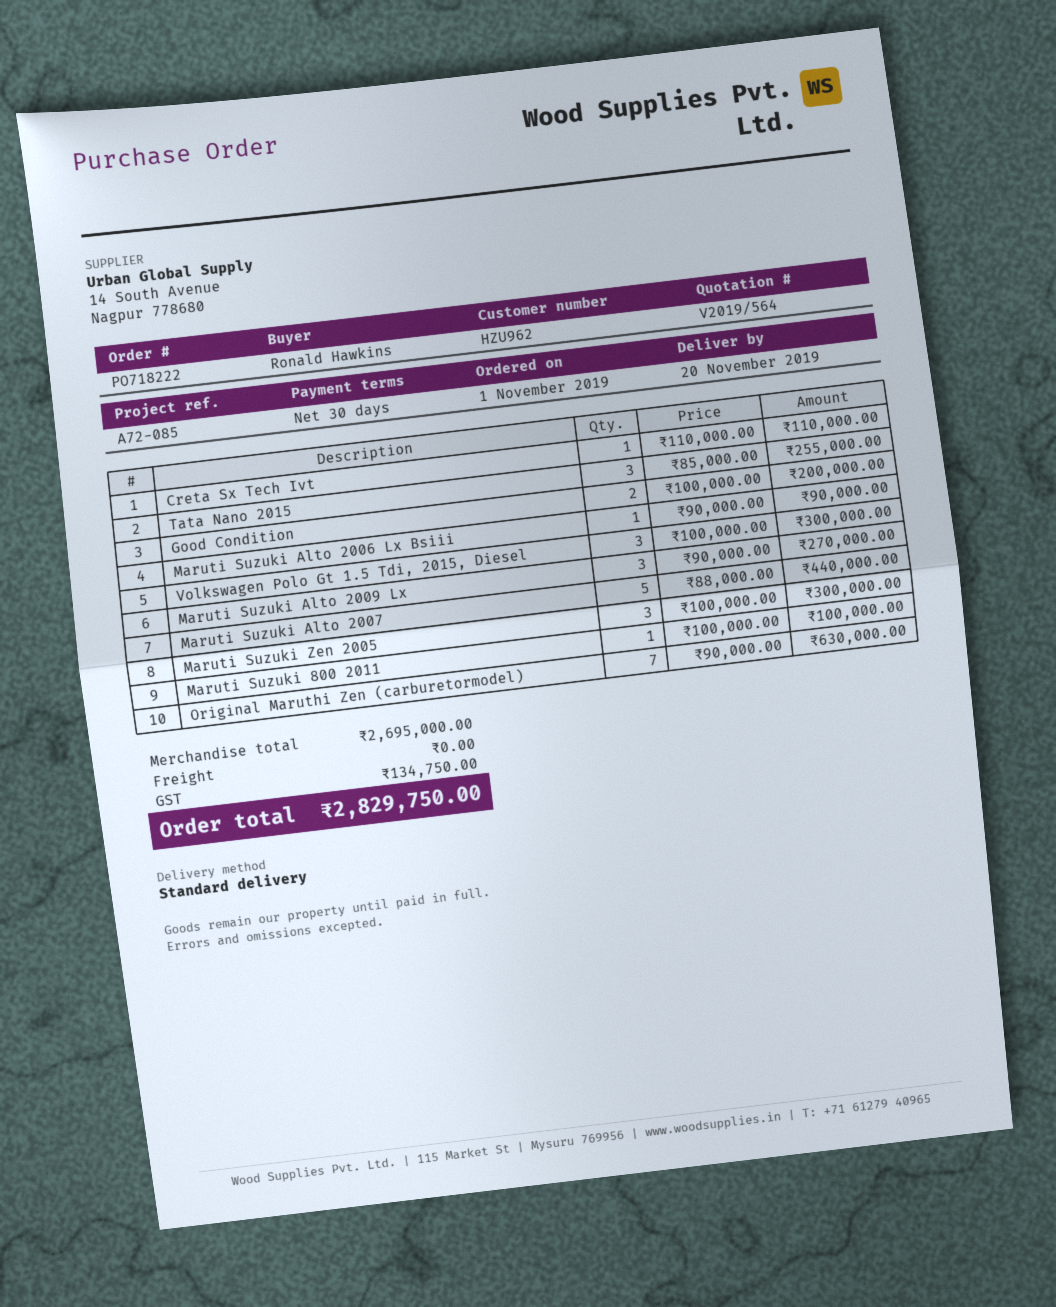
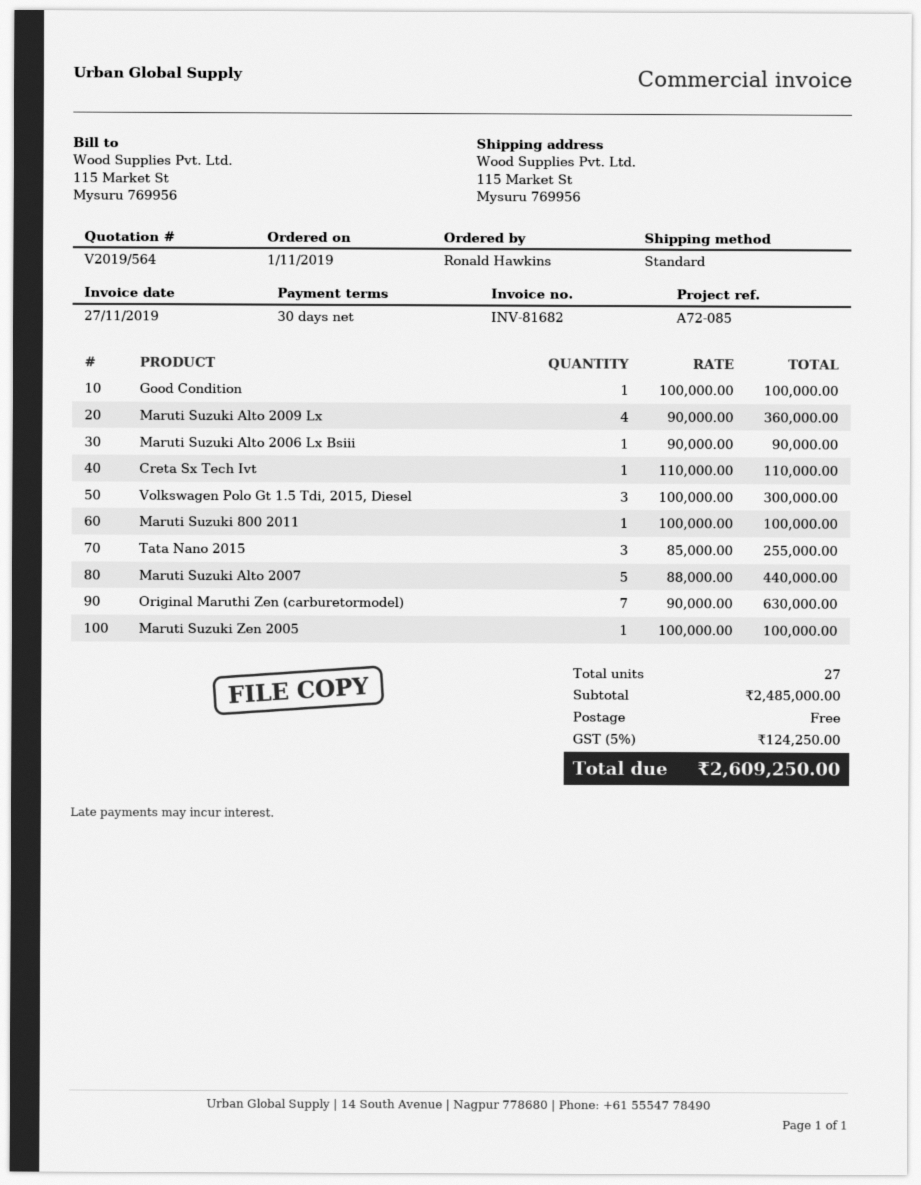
Good Condition: 2 x 100000.00 = 200000.00 -> 1 x 100000.00 = 100000.00
Maruti Suzuki Alto 2009 Lx: 3 x 90000.00 = 270000.00 -> 4 x 90000.00 = 360000.00
Maruti Suzuki Zen 2005: 3 x 100000.00 = 300000.00 -> 1 x 100000.00 = 100000.00
subtotal: 2695000.00 -> 2485000.00
tax: 134750.00 -> 124250.00
total: 2829750.00 -> 2609250.00

